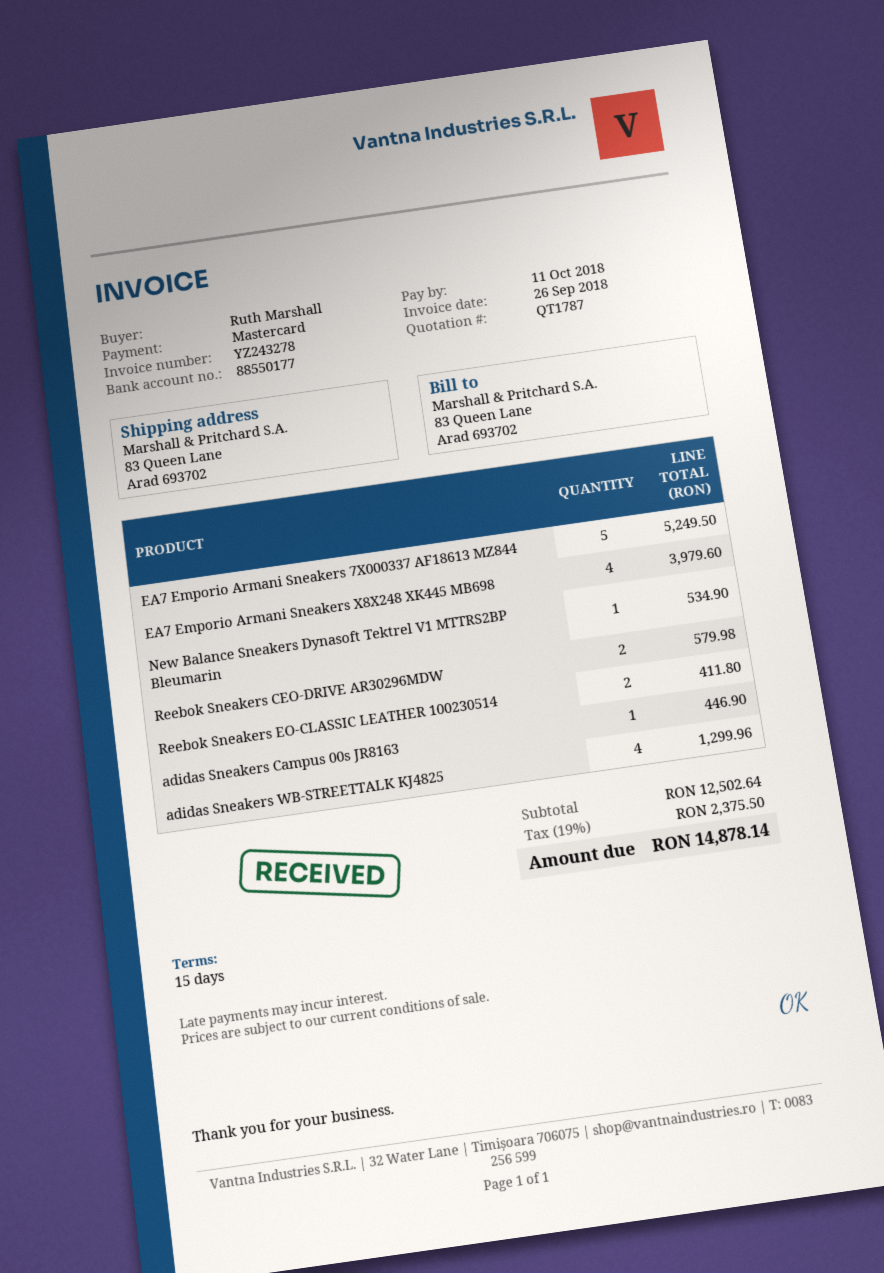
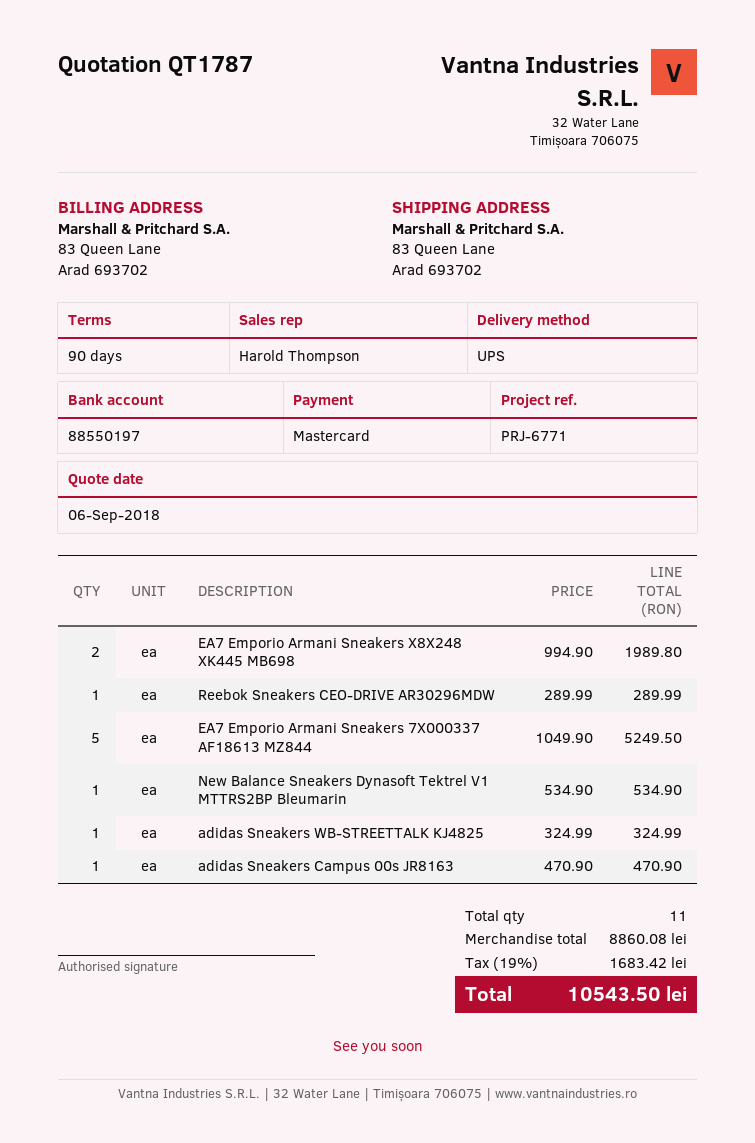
payment terms: 15 days -> 90 days
bank account: 88550177 -> 88550197
EA7 Emporio Armani Sneakers X8X248 XK445 MB698: 4 for 3979.60 -> 2 for 1989.80
Reebok Sneakers CEO-DRIVE AR30296MDW: 2 for 579.98 -> 1 for 289.99
Reebok Sneakers EO-CLASSIC LEATHER 100230514: 2 for 411.80 -> none
adidas Sneakers Campus 00s JR8163: 1 for 446.90 -> 1 for 470.90
adidas Sneakers WB-STREETTALK KJ4825: 4 for 1299.96 -> 1 for 324.99
subtotal: 12502.64 -> 8860.08
tax: 19% = 2375.50 -> 19% = 1683.42
total: 14878.14 -> 10543.50

